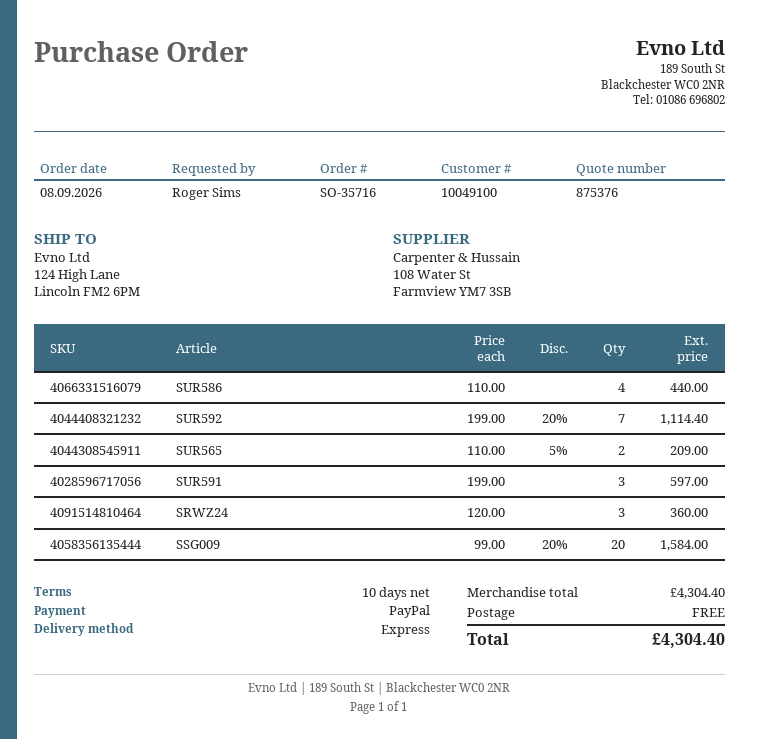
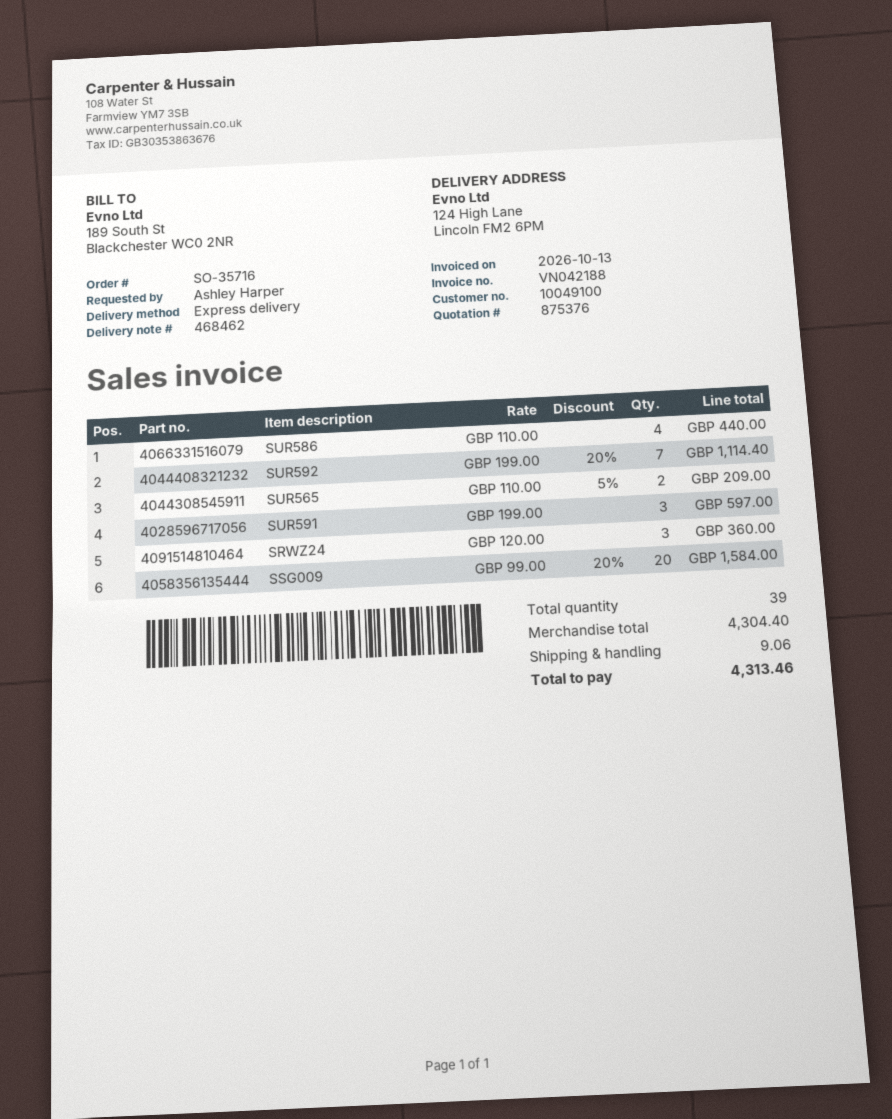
ordered by: Roger Sims -> Ashley Harper
shipping: 0.00 -> 9.06
total: 4304.40 -> 4313.46

